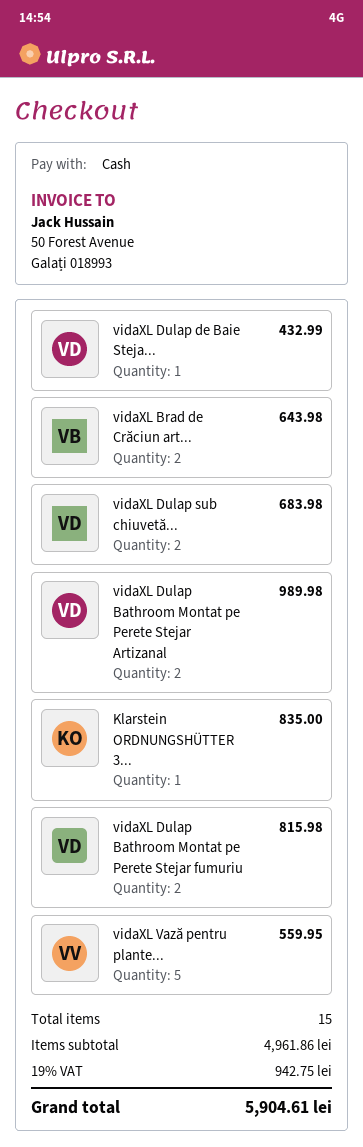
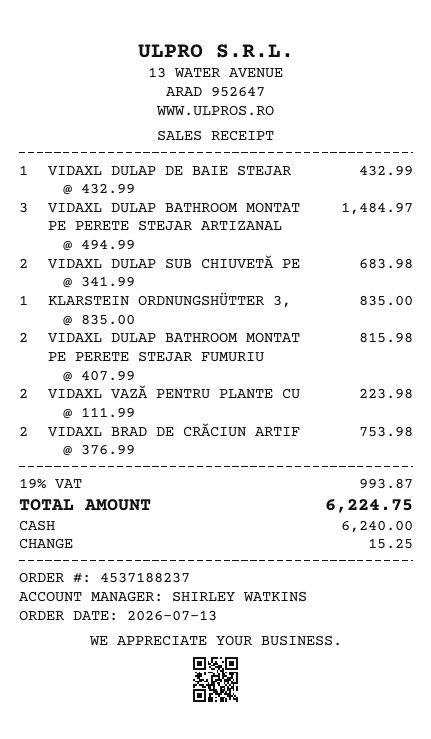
vidaXL Brad de Crăciun art...: 2 for 643.98 -> 2 for 753.98
vidaXL Dulap Bathroom Montat pe Perete Stejar Artizanal: 2 for 989.98 -> 3 for 1484.97
vidaXL Vază pentru plante...: 5 for 559.95 -> 2 for 223.98
tax: 19% = 942.75 -> 19% = 993.87
total: 5904.61 -> 6224.75

